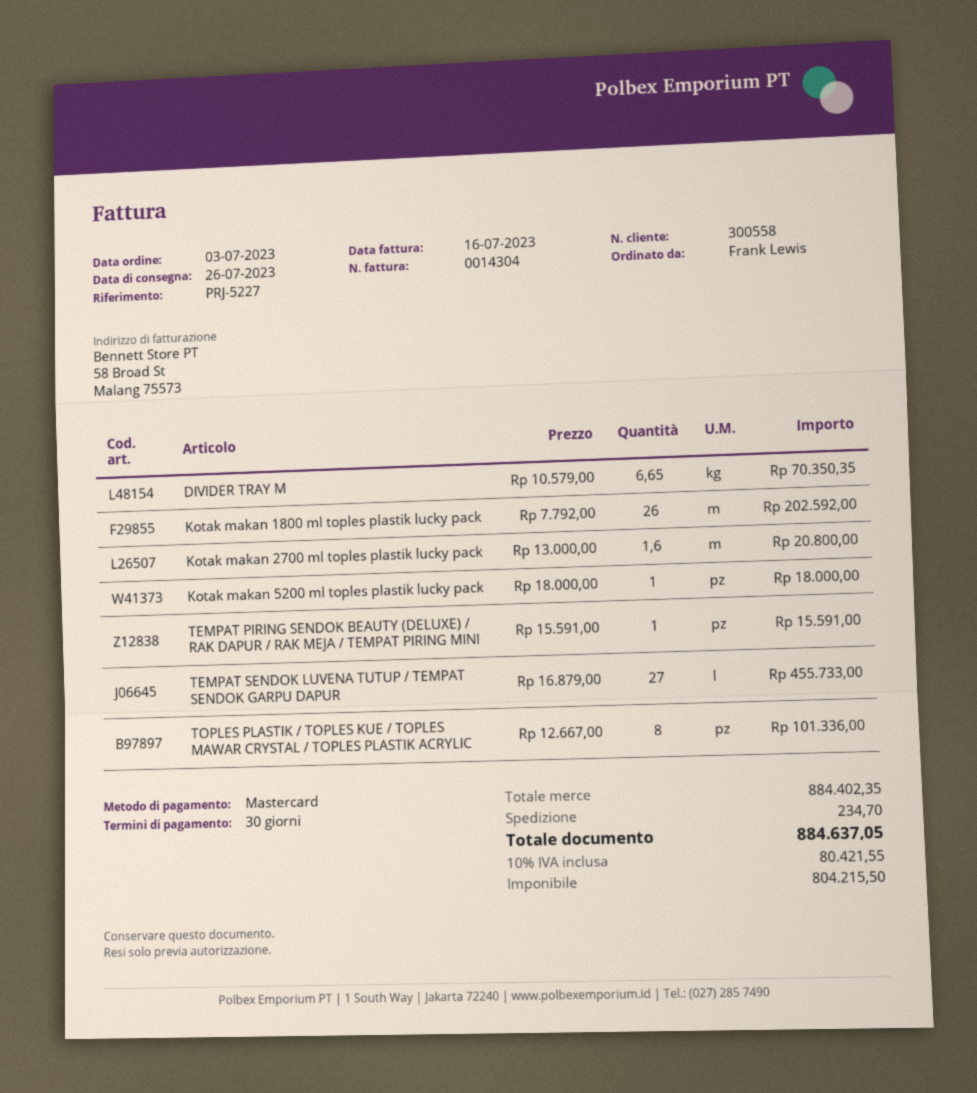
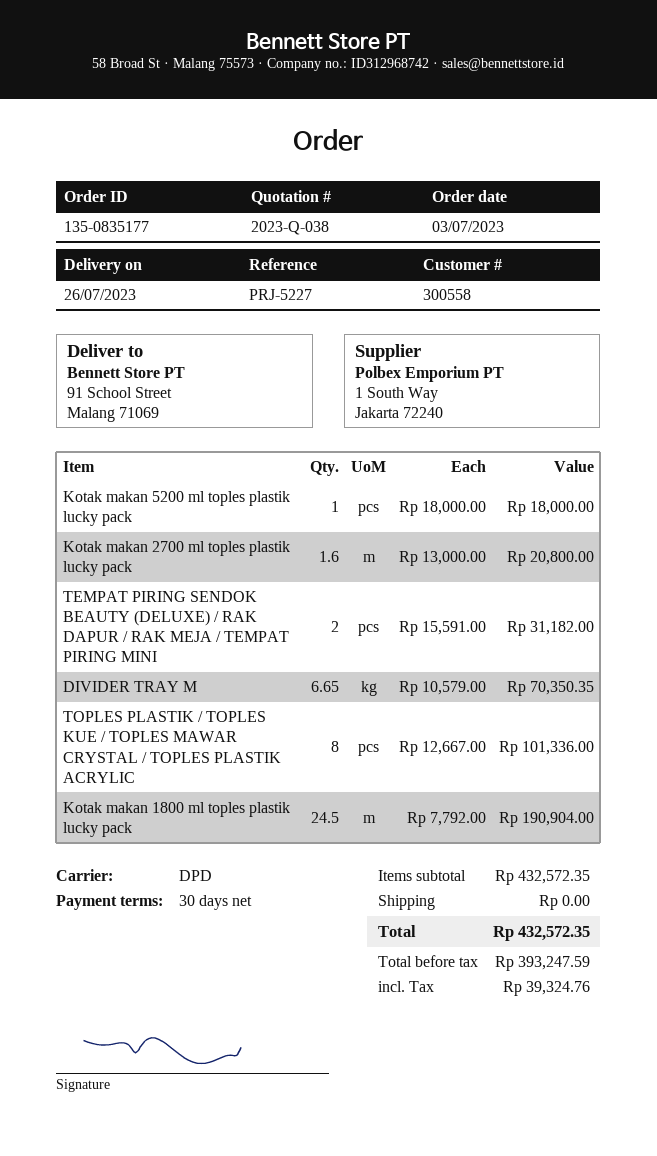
Kotak makan 1800 ml toples plastik lucky pack: 26 x 7792.00 = 202592.00 -> 24.5 x 7792.00 = 190904.00
TEMPAT PIRING SENDOK BEAUTY (DELUXE) / RAK DAPUR / RAK MEJA / TEMPAT PIRING MINI: 1 x 15591.00 = 15591.00 -> 2 x 15591.00 = 31182.00
TEMPAT SENDOK LUVENA TUTUP / TEMPAT SENDOK GARPU DAPUR: 27 x 16879.00 = 455733.00 -> none
subtotal: 884402.35 -> 432572.35
shipping: 234.70 -> 0.00
net: 804215.50 -> 393247.59
tax: 80421.55 -> 39324.76
total: 884637.05 -> 432572.35

